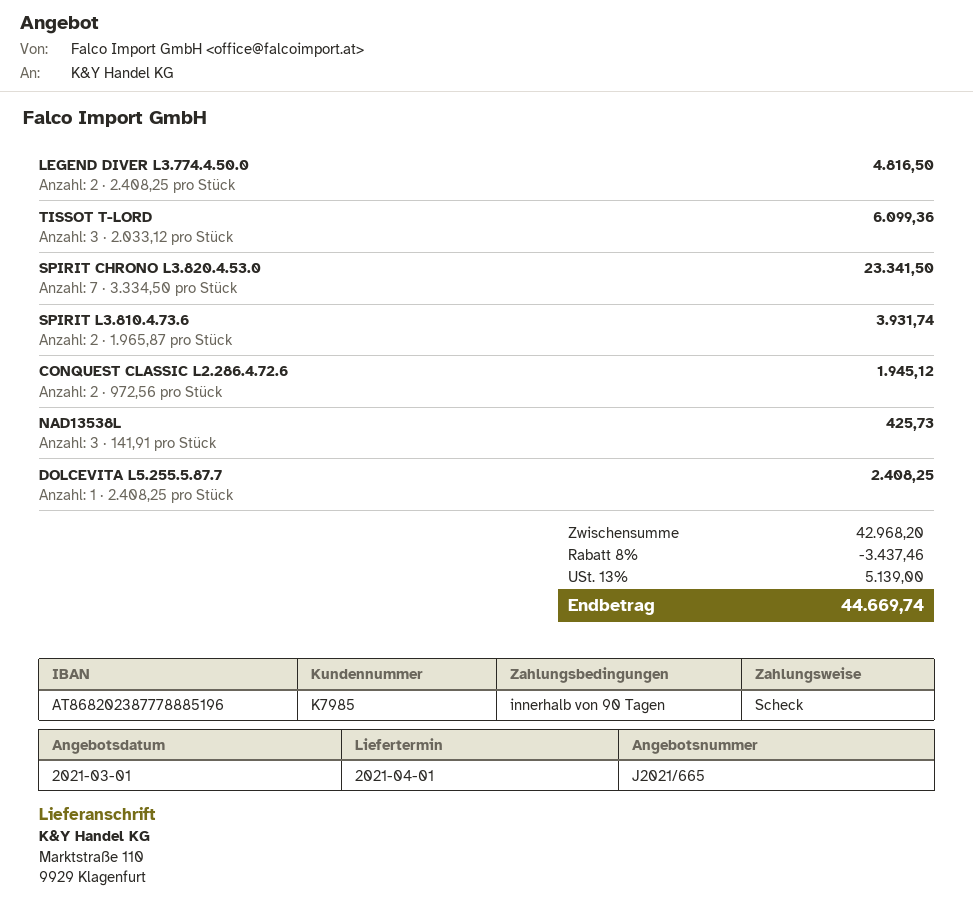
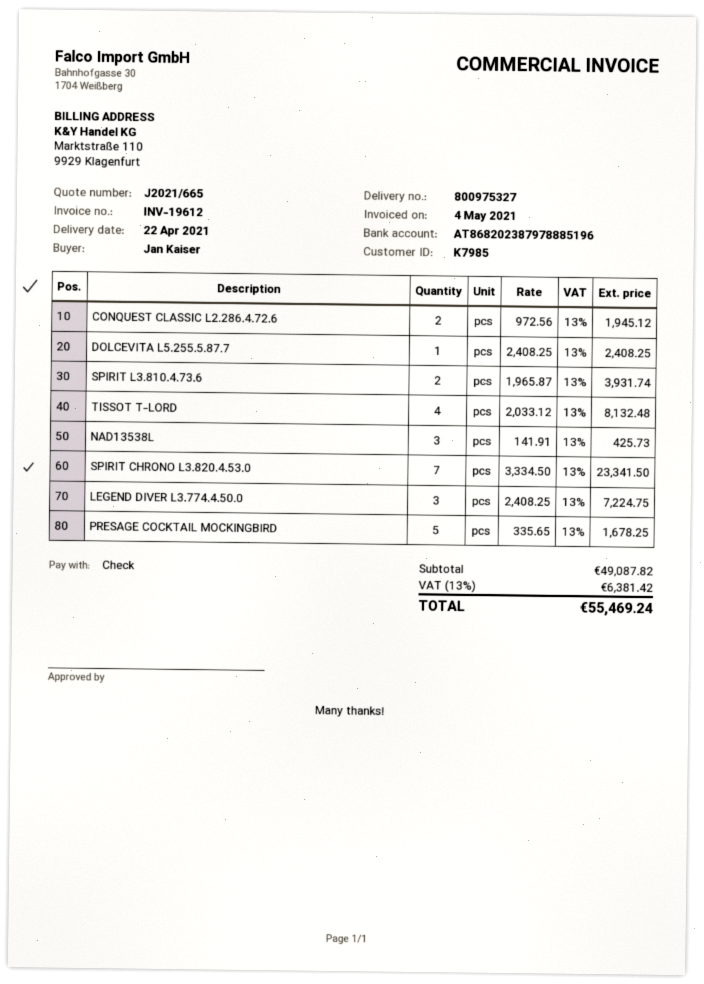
delivery date: 2021-04-01 -> 2021-04-22
bank account: AT868202387778885196 -> AT868202387978885196
LEGEND DIVER L3.774.4.50.0: 2 x 2408.25 = 4816.50 -> 3 x 2408.25 = 7224.75
TISSOT T-LORD: 3 x 2033.12 = 6099.36 -> 4 x 2033.12 = 8132.48
PRESAGE COCKTAIL MOCKINGBIRD: none -> 5 x 335.65 = 1678.25
subtotal: 42968.20 -> 49087.82
discount: 8% = 3437.46 -> none
tax: 13% = 5139.00 -> 13% = 6381.42
total: 44669.74 -> 55469.24

